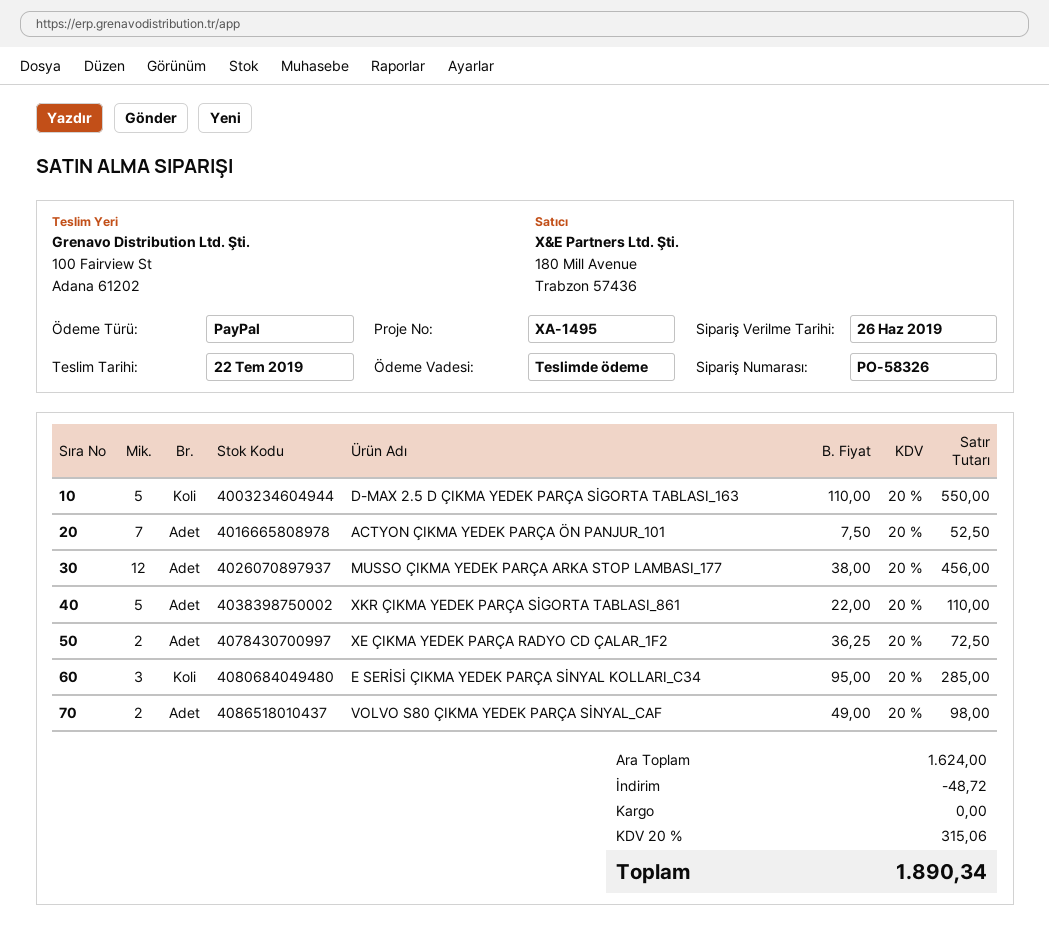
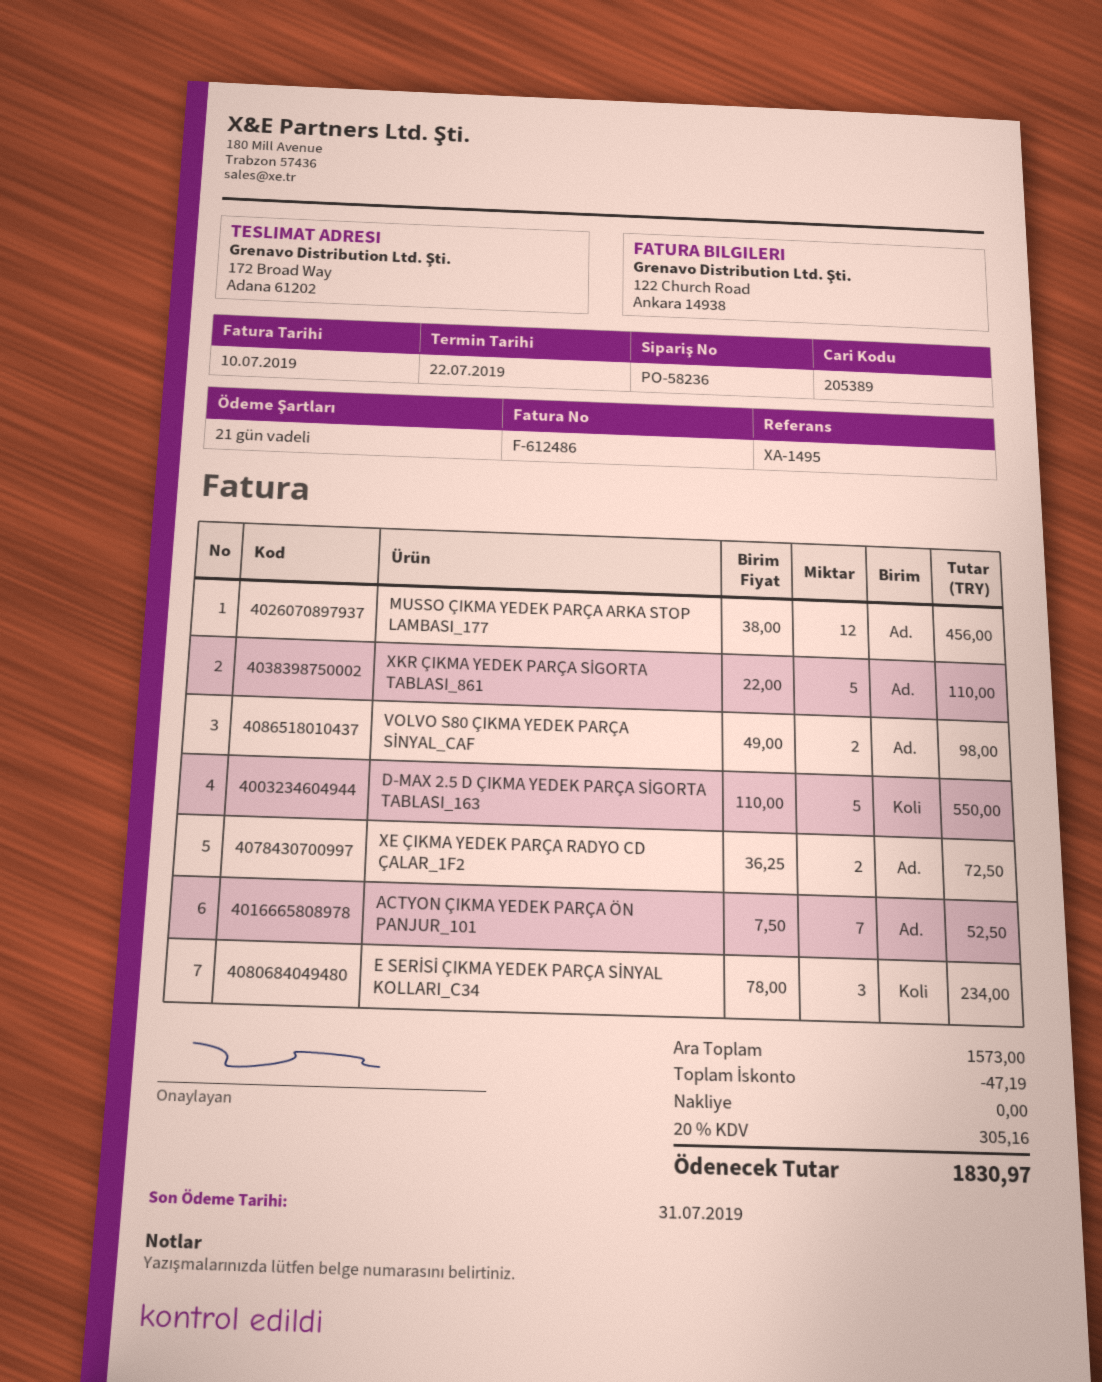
order number: PO-58326 -> PO-58236
payment terms: on receipt -> 21 days
ship to: 100 Fairview St, Adana 61202 -> 172 Broad Way, Adana 61202
E SERİSİ ÇIKMA YEDEK PARÇA SİNYAL KOLLARI_C34: 3 x 95.00 = 285.00 -> 3 x 78.00 = 234.00
subtotal: 1624.00 -> 1573.00
discount: 48.72 -> 47.19
tax: 20% = 315.06 -> 20% = 305.16
total: 1890.34 -> 1830.97

